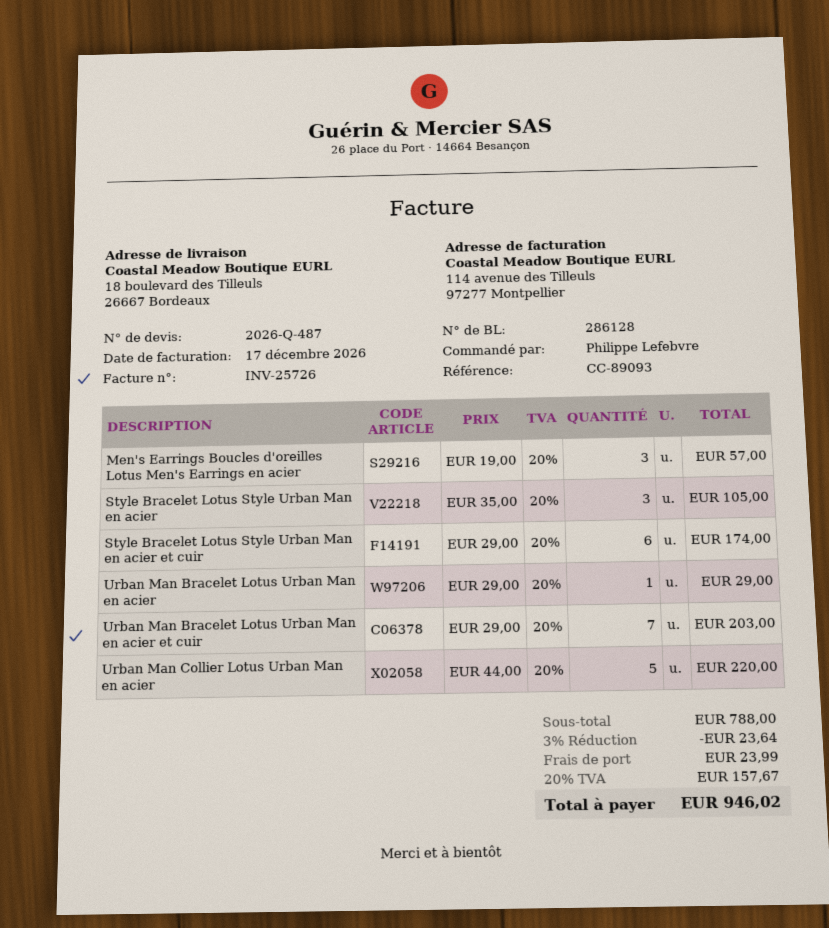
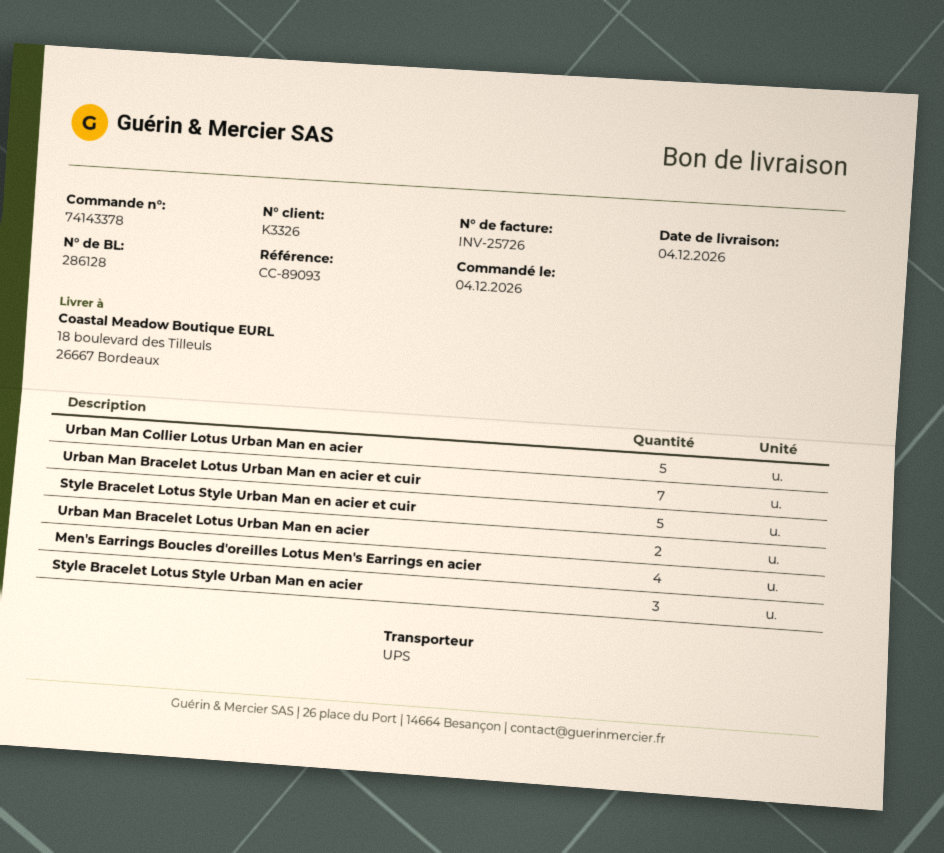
Men's Earrings Boucles d'oreilles Lotus Men's Earrings en acier: 3 -> 4
Style Bracelet Lotus Style Urban Man en acier et cuir: 6 -> 5
Urban Man Bracelet Lotus Urban Man en acier: 1 -> 2

